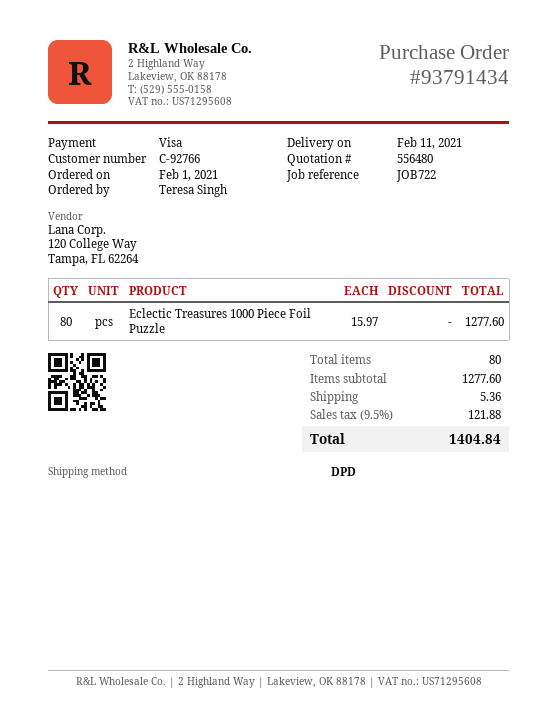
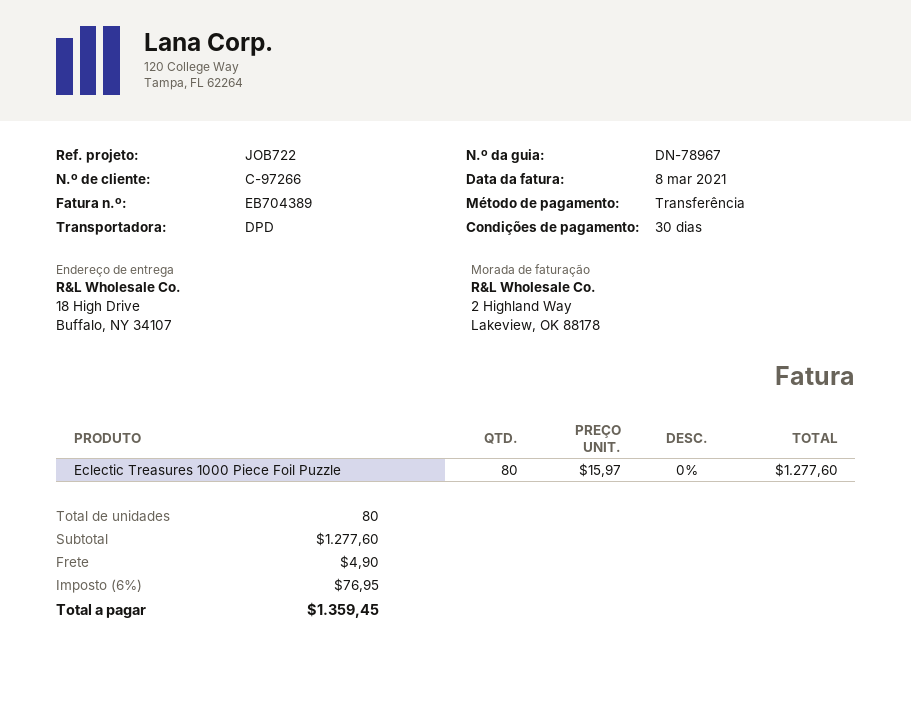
customer number: C-92766 -> C-97266
payment method: Visa -> bank transfer
shipping: 5.36 -> 4.90
tax: 9.5% = 121.88 -> 6% = 76.95
total: 1404.84 -> 1359.45

